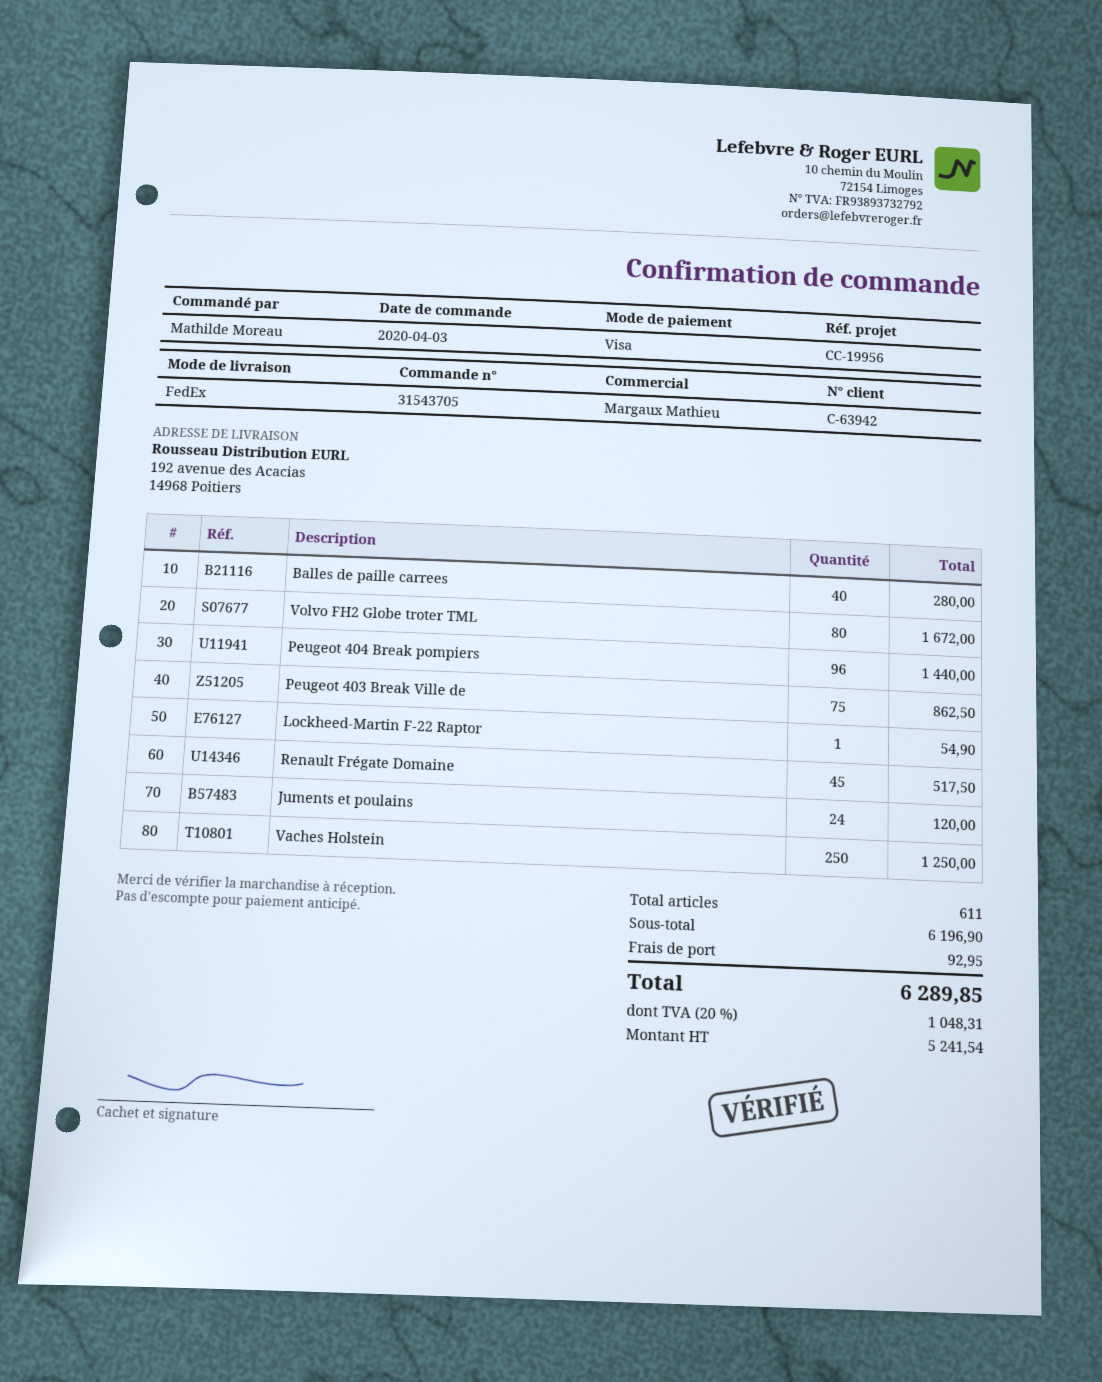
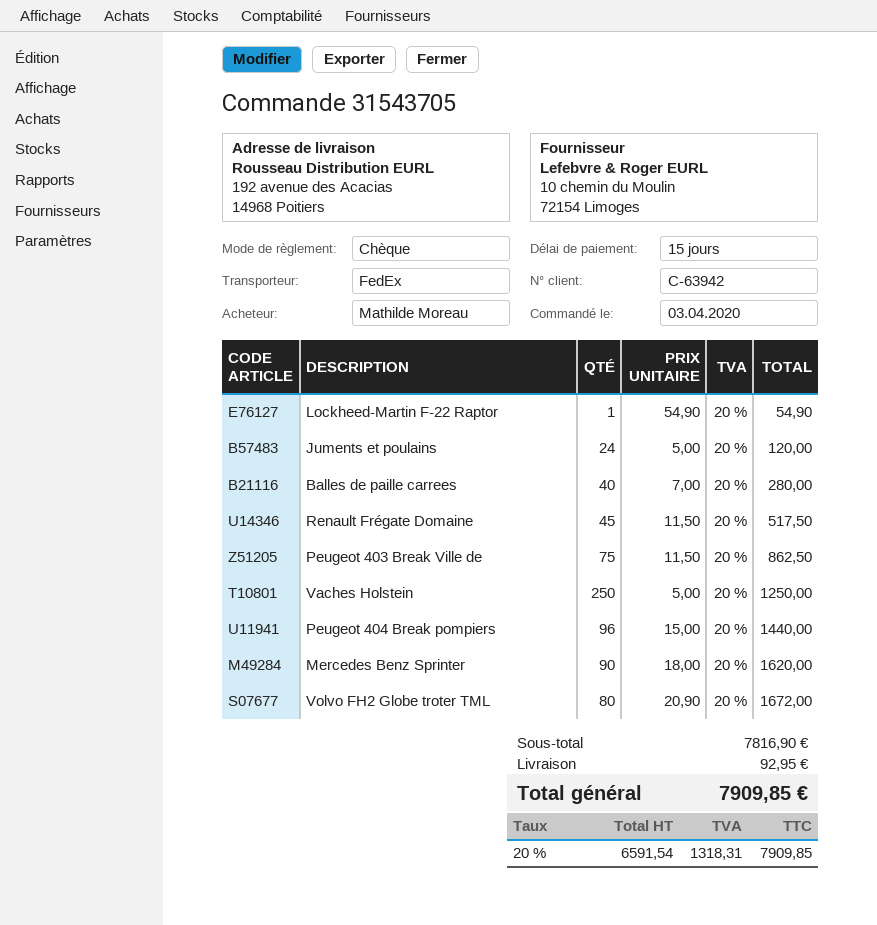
payment method: Visa -> cheque
Mercedes Benz Sprinter: none -> 90 for 1620.00
subtotal: 6196.90 -> 7816.90
net: 5241.54 -> 6591.54
tax: 20% = 1048.31 -> 20% = 1318.31
total: 6289.85 -> 7909.85

